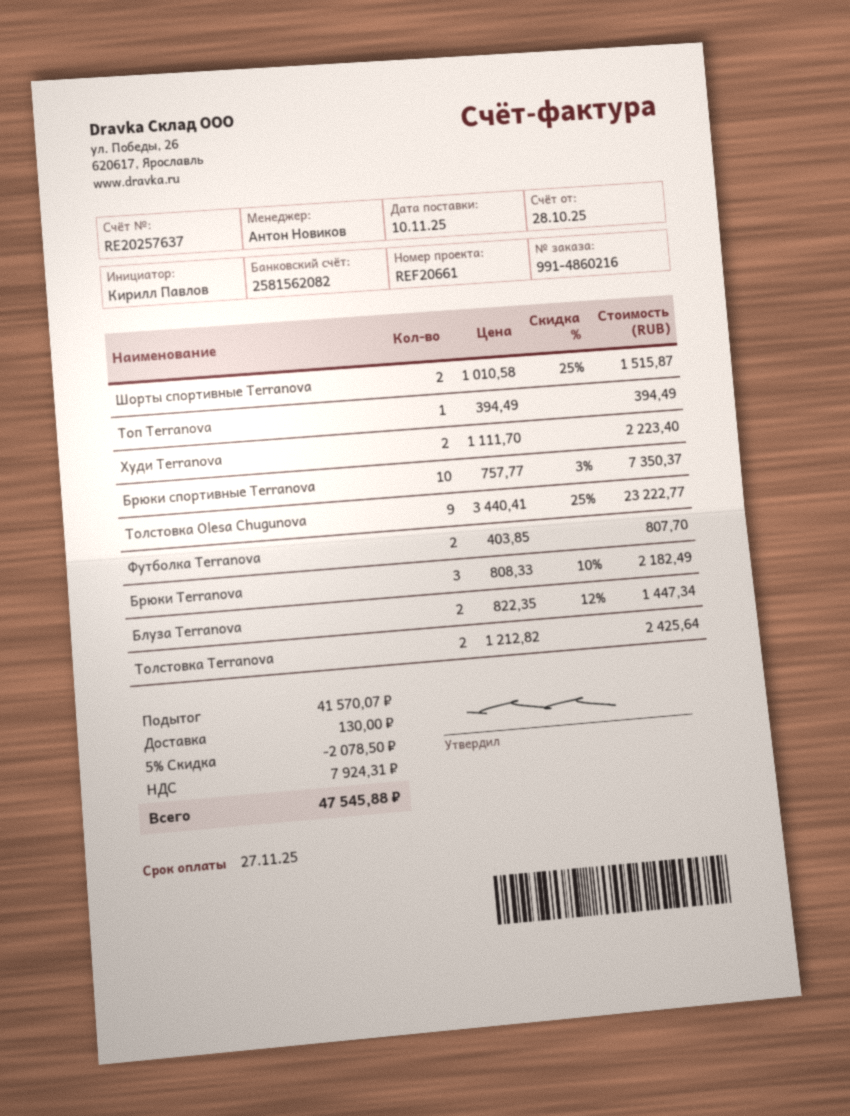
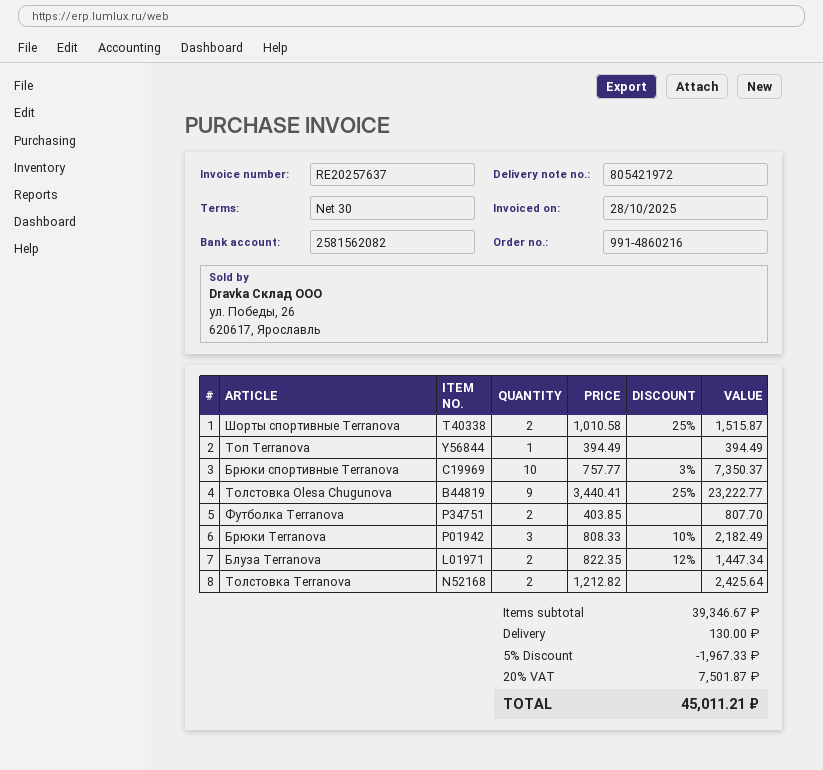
Худи Terranova: 2 x 1111.70 = 2223.40 -> none
subtotal: 41570.07 -> 39346.67
discount: 5% = 2078.50 -> 5% = 1967.33
tax: 7924.31 -> 7501.87
total: 47545.88 -> 45011.21

